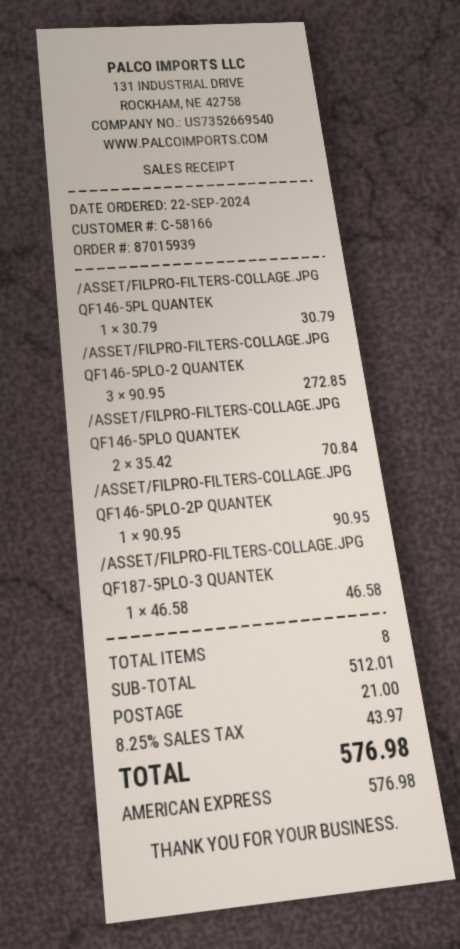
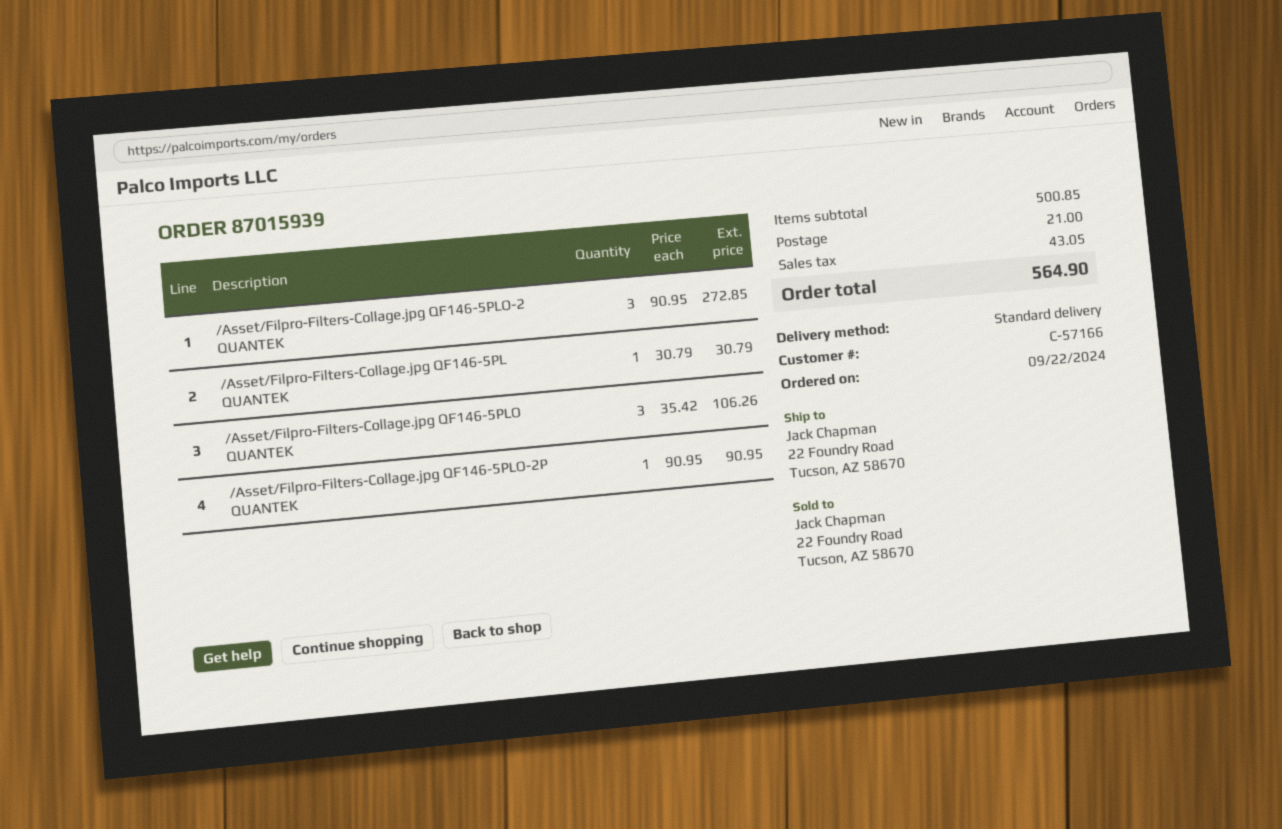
customer number: C-58166 -> C-57166
/ASSET/FILPRO-FILTERS-COLLAGE.JPG QF146-5PLO QUANTEK: 2 x 35.42 = 70.84 -> 3 x 35.42 = 106.26
/ASSET/FILPRO-FILTERS-COLLAGE.JPG QF187-5PLO-3 QUANTEK: 1 x 46.58 = 46.58 -> none
subtotal: 512.01 -> 500.85
tax: 43.97 -> 43.05
total: 576.98 -> 564.90

